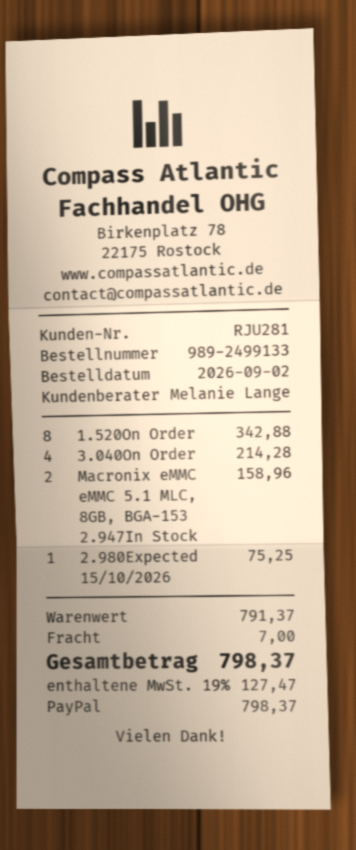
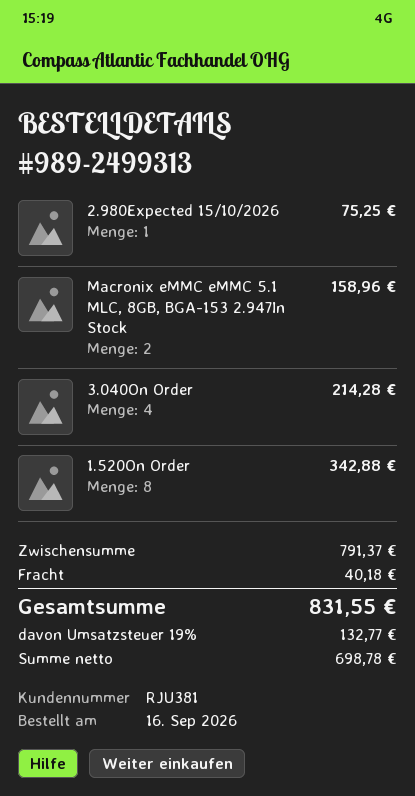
order number: 989-2499133 -> 989-2499313
order date: 2026-09-02 -> 2026-09-16
customer number: RJU281 -> RJU381
shipping: 7.00 -> 40.18
tax: 19% = 127.47 -> 19% = 132.77
total: 798.37 -> 831.55

